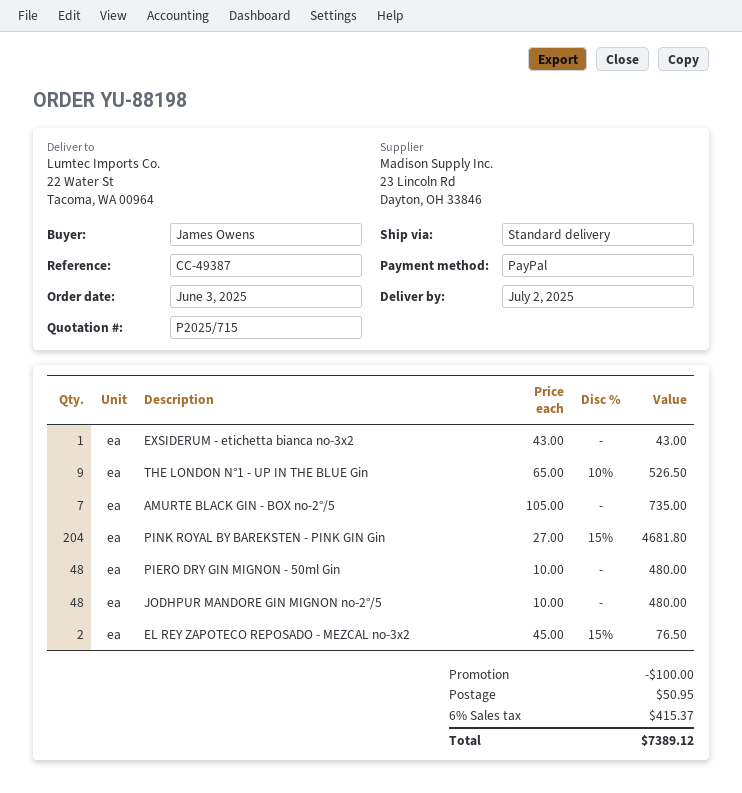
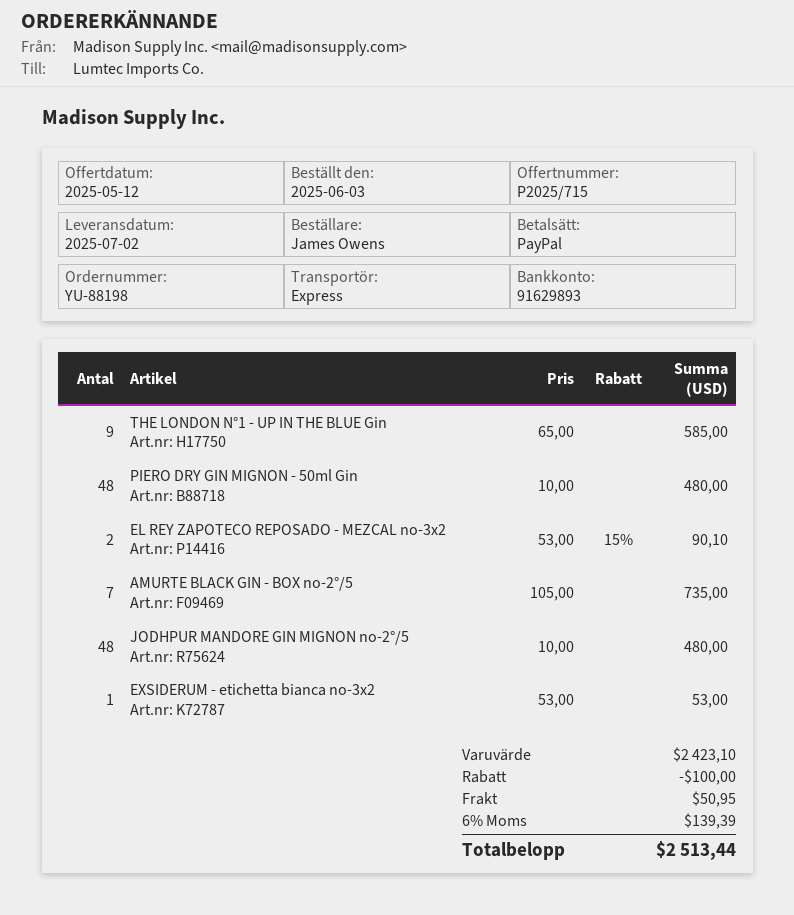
shipping method: standard -> express
EXSIDERUM - etichetta bianca no-3x2: 1 x 43.00 = 43.00 -> 1 x 53.00 = 53.00
THE LONDON N°1 - UP IN THE BLUE Gin: 9 x 65.00 - 10% = 526.50 -> 9 x 65.00 = 585.00
PINK ROYAL BY BAREKSTEN - PINK GIN Gin: 204 x 27.00 - 15% = 4681.80 -> none
EL REY ZAPOTECO REPOSADO - MEZCAL no-3x2: 2 x 45.00 - 15% = 76.50 -> 2 x 53.00 - 15% = 90.10
tax: 6% = 415.37 -> 6% = 139.39
total: 7389.12 -> 2513.44

